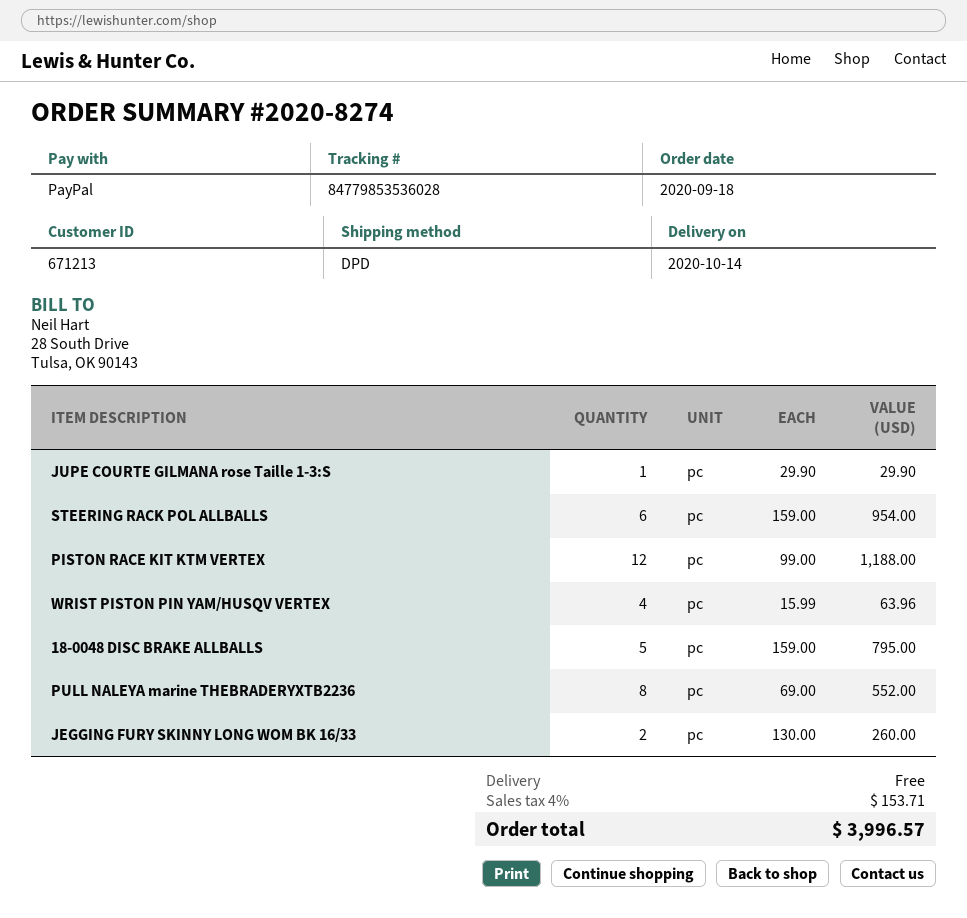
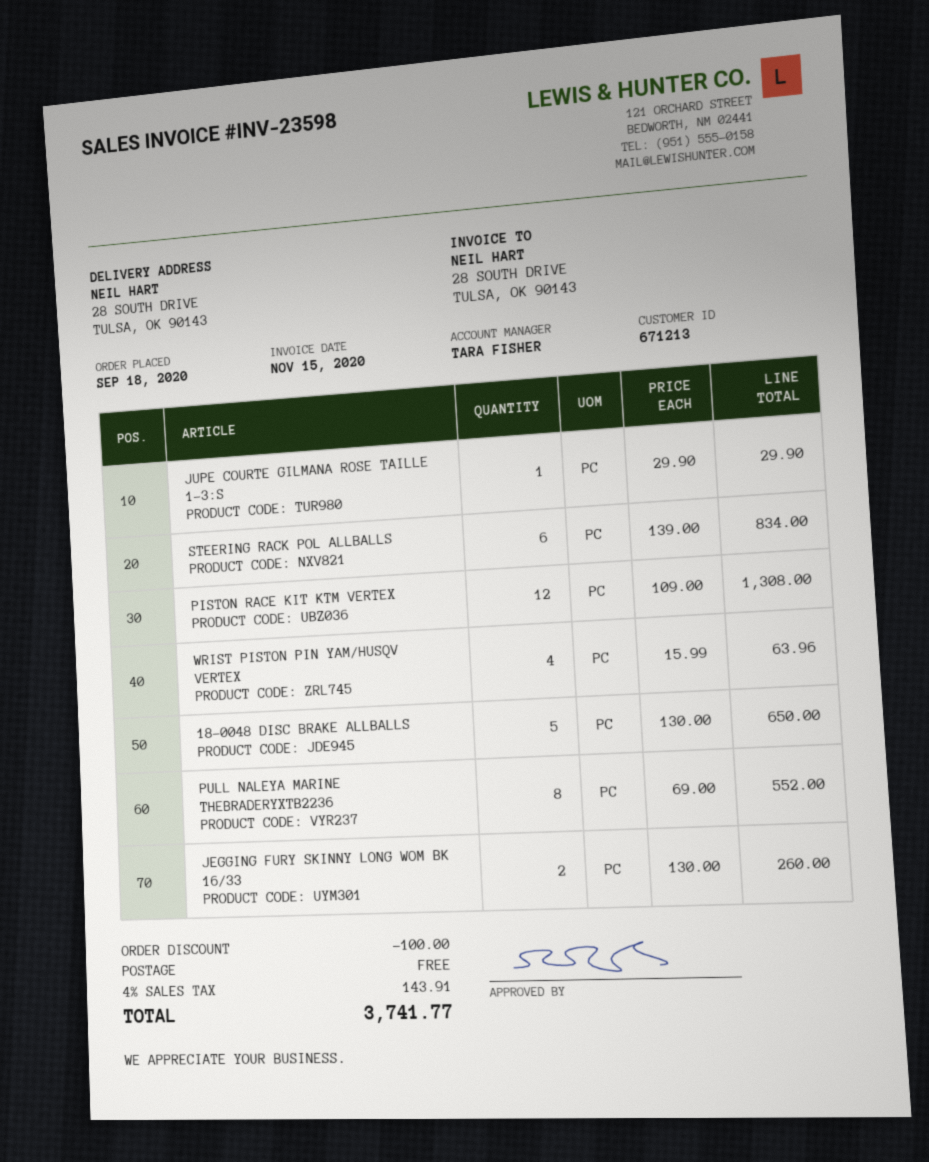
STEERING RACK POL ALLBALLS: 6 x 159.00 = 954.00 -> 6 x 139.00 = 834.00
PISTON RACE KIT KTM VERTEX: 12 x 99.00 = 1188.00 -> 12 x 109.00 = 1308.00
18-0048 DISC BRAKE ALLBALLS: 5 x 159.00 = 795.00 -> 5 x 130.00 = 650.00
discount: none -> 100.00
tax: 4% = 153.71 -> 4% = 143.91
total: 3996.57 -> 3741.77

